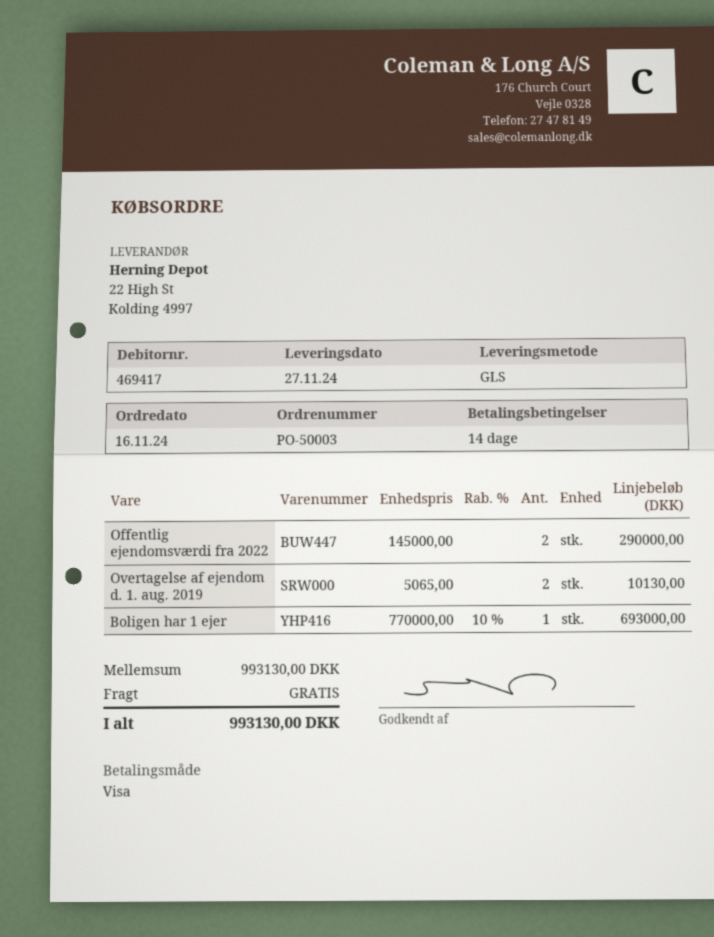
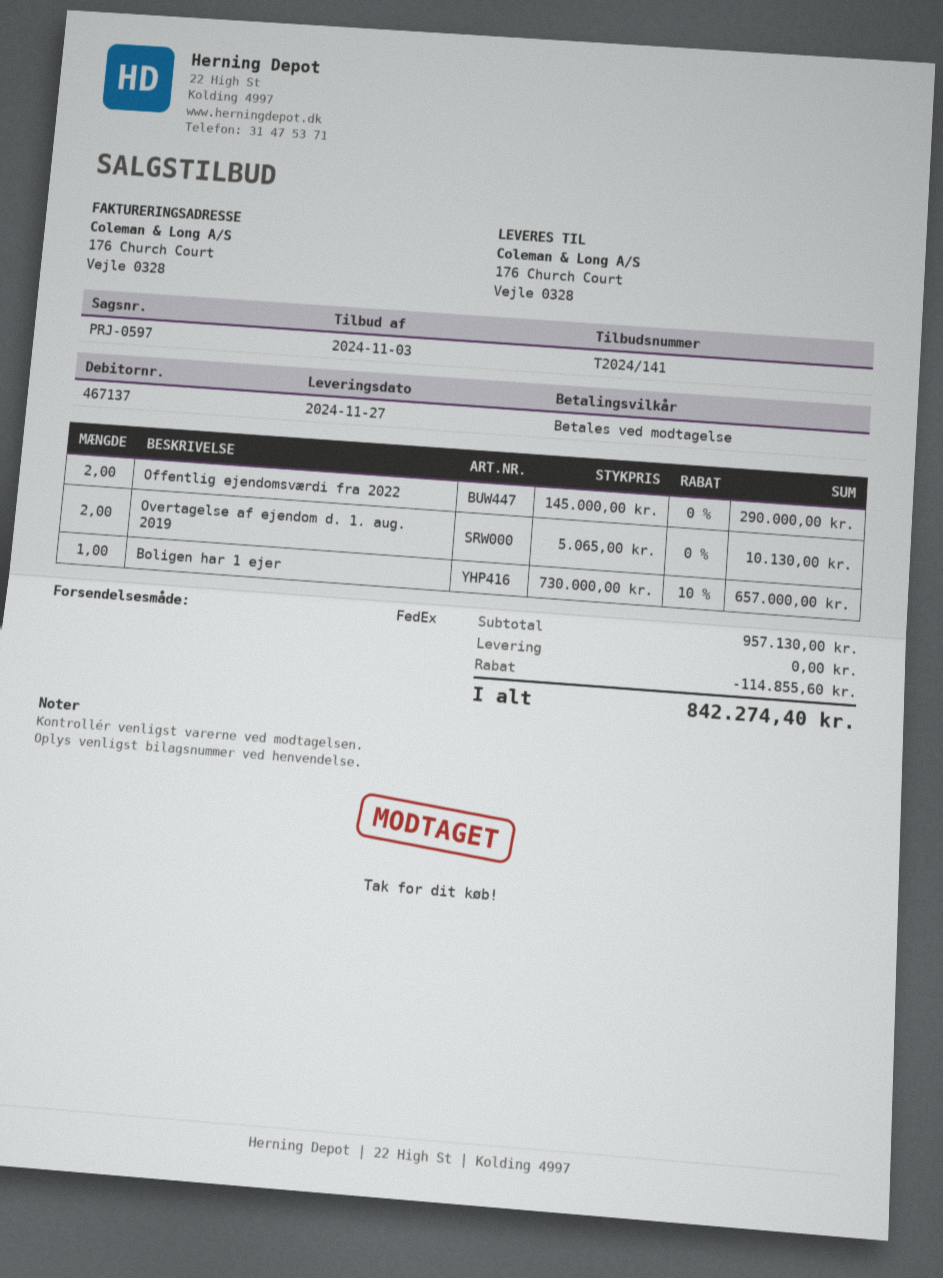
payment terms: 14 days -> on receipt
customer number: 469417 -> 467137
shipping method: GLS -> FedEx
Boligen har 1 ejer: 1 x 770000.00 - 10% = 693000.00 -> 1 x 730000.00 - 10% = 657000.00
subtotal: 993130.00 -> 957130.00
discount: none -> 114855.60
total: 993130.00 -> 842274.40

